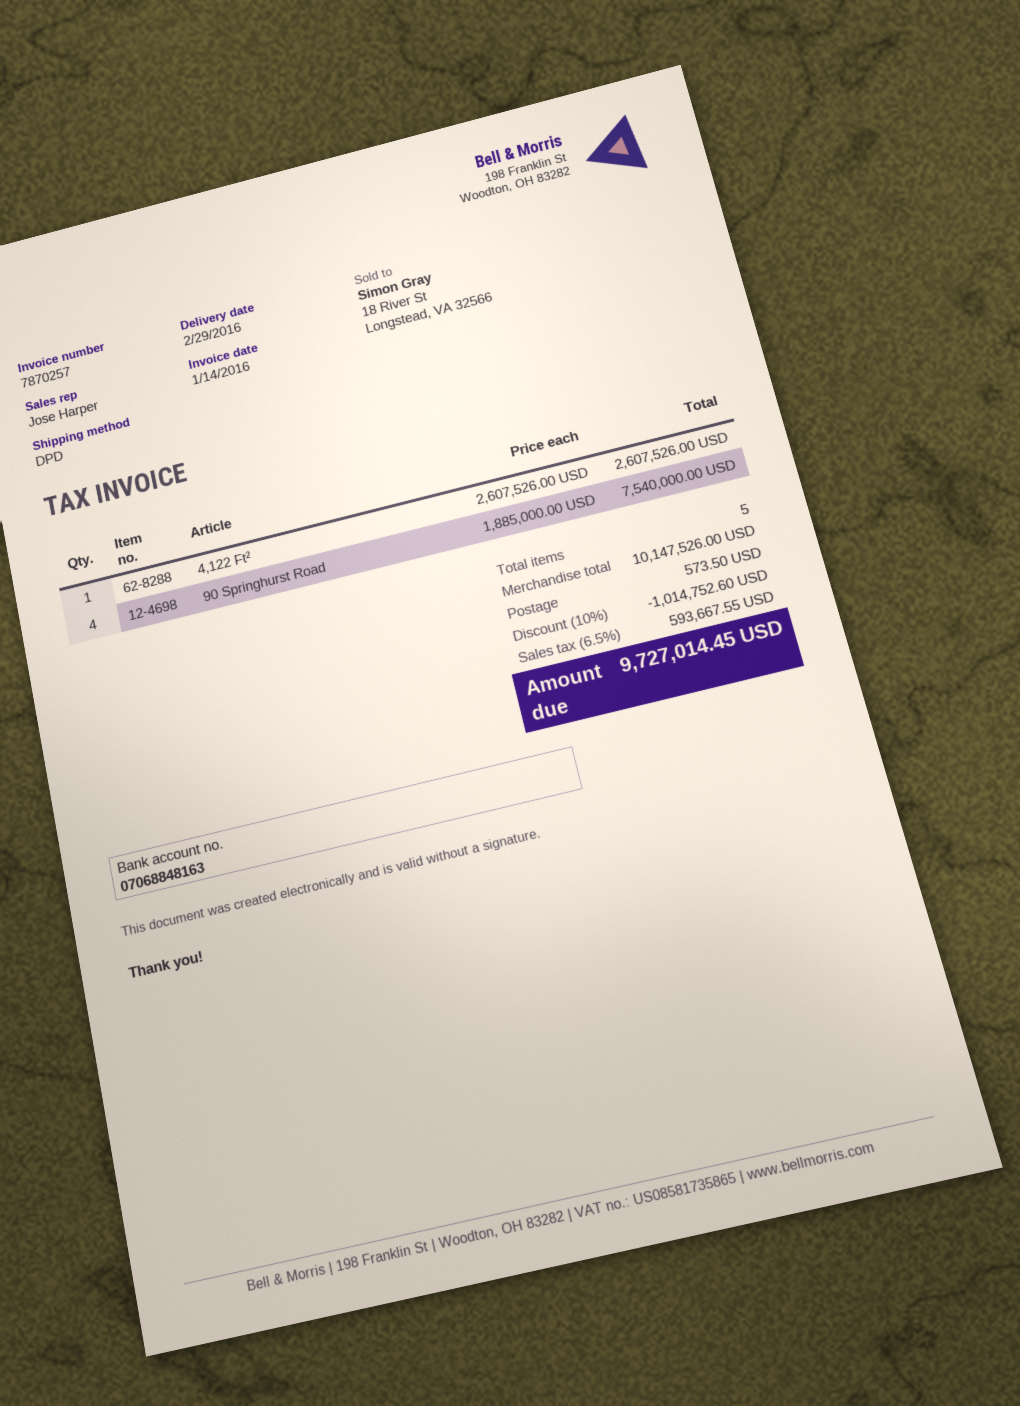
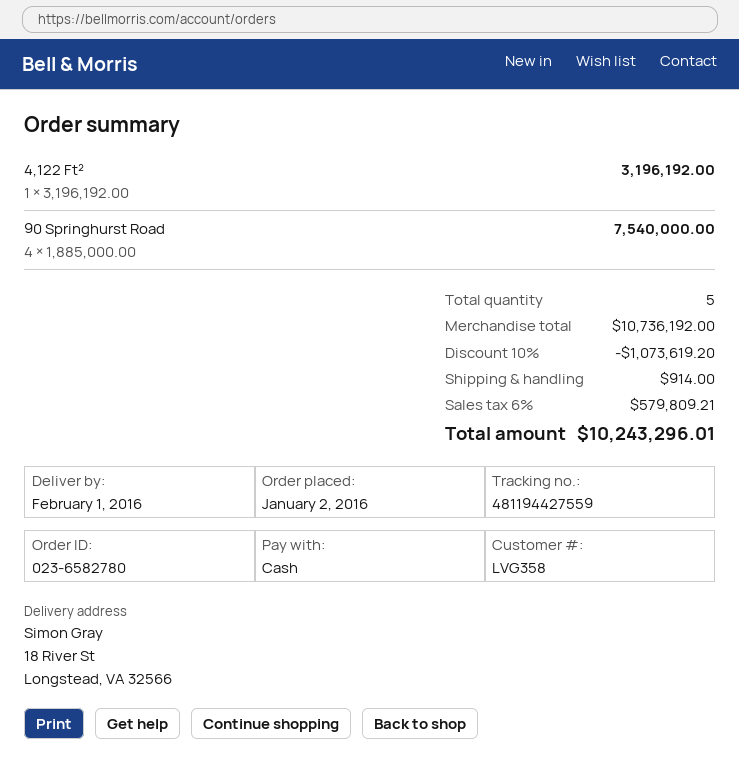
delivery date: 2016-02-29 -> 2016-02-01
4,122 Ft²: 1 x 2607526.00 = 2607526.00 -> 1 x 3196192.00 = 3196192.00
subtotal: 10147526.00 -> 10736192.00
discount: 10% = 1014752.60 -> 10% = 1073619.20
shipping: 573.50 -> 914.00
tax: 6.5% = 593667.55 -> 6% = 579809.21
total: 9727014.45 -> 10243296.01

